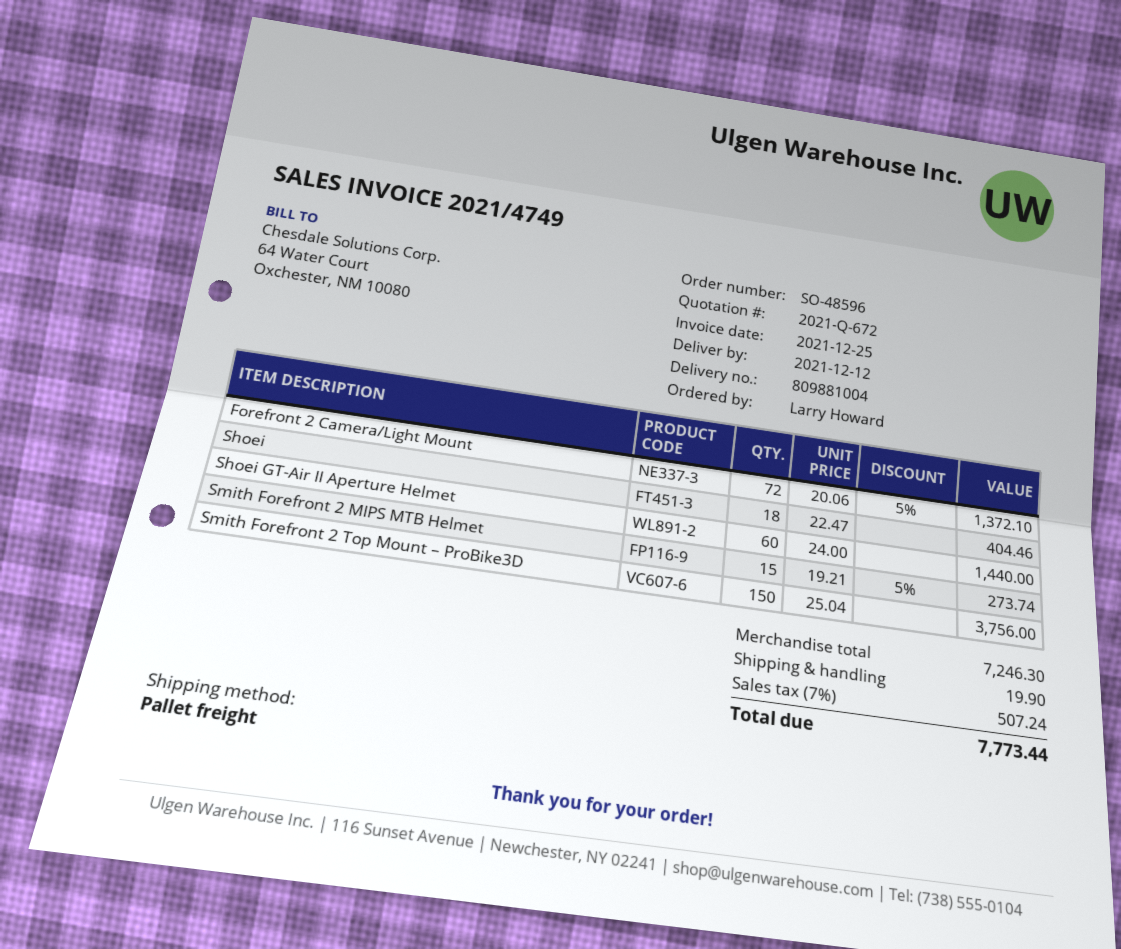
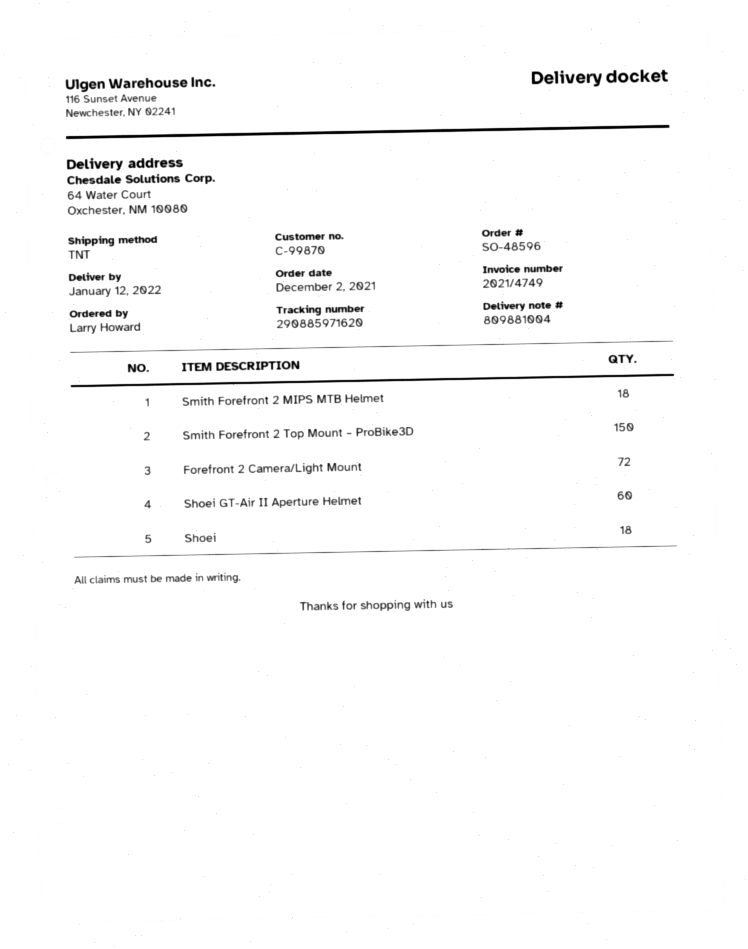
delivery date: 2021-12-12 -> 2022-01-12
shipping method: pallet freight -> TNT
Smith Forefront 2 MIPS MTB Helmet: 15 -> 18

